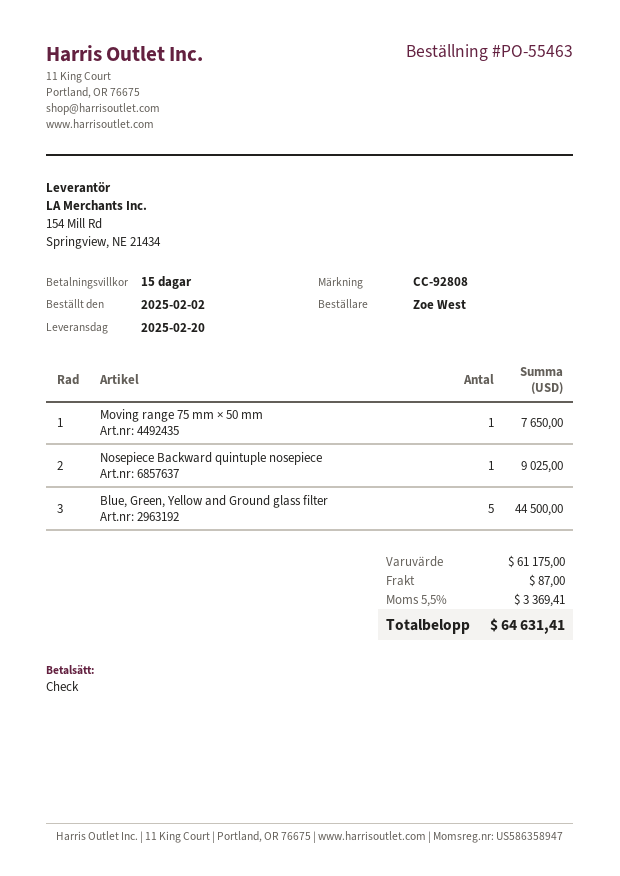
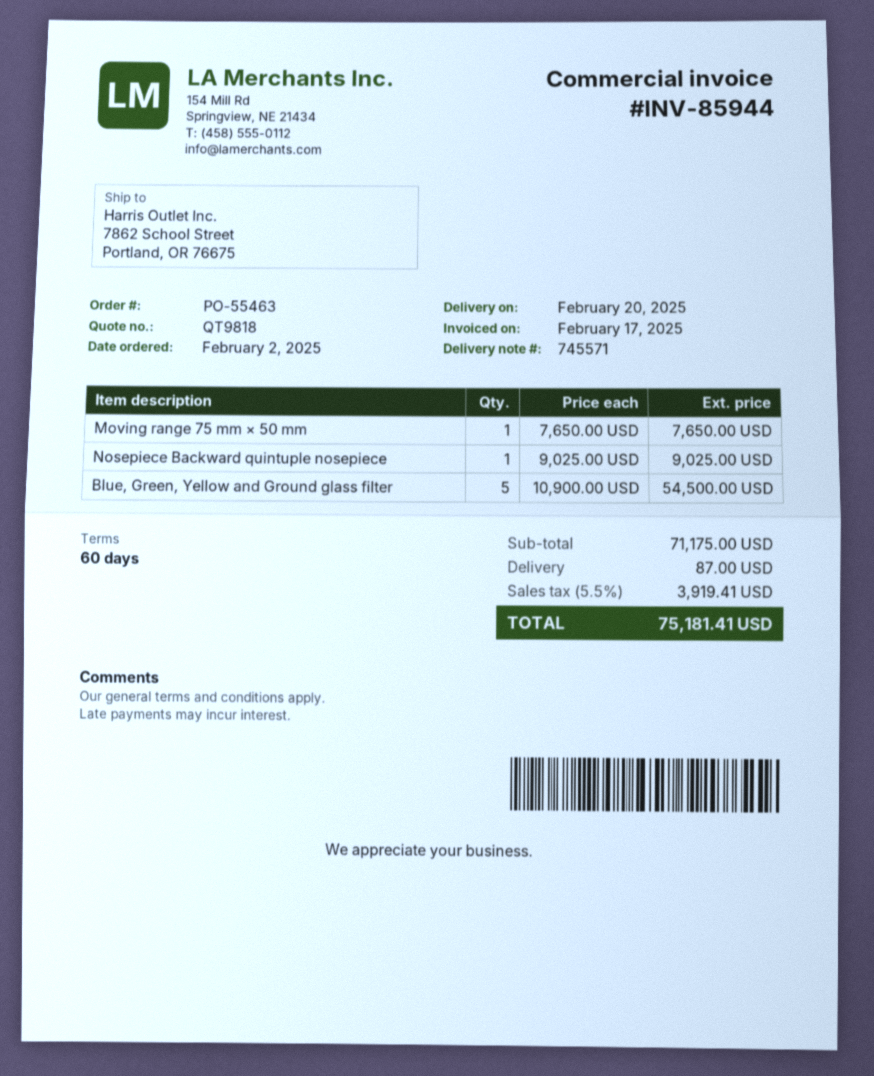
payment terms: 15 days -> 60 days
Blue, Green, Yellow and Ground glass filter: 5 for 44500.00 -> 5 for 54500.00
subtotal: 61175.00 -> 71175.00
tax: 5.5% = 3369.41 -> 5.5% = 3919.41
total: 64631.41 -> 75181.41

